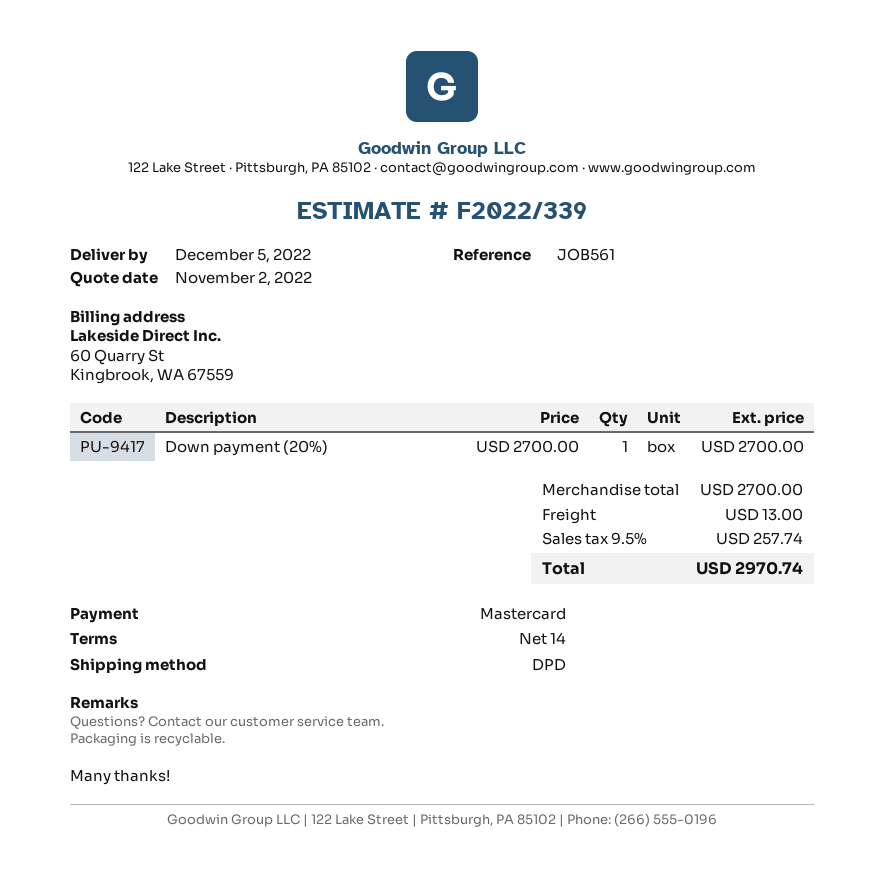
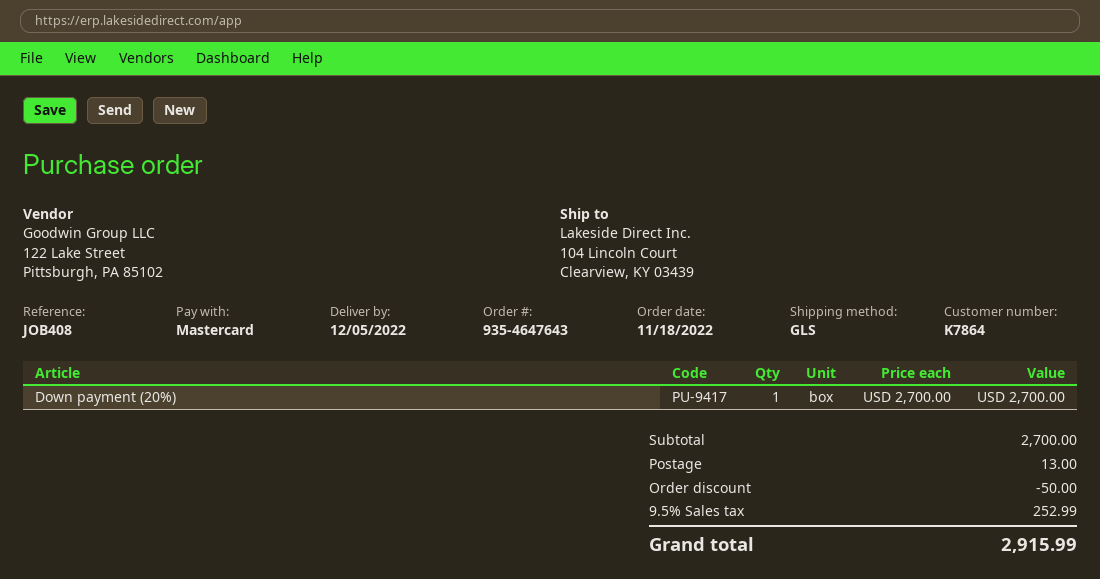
reference: JOB561 -> JOB408
shipping method: DPD -> GLS
discount: none -> 50.00
tax: 9.5% = 257.74 -> 9.5% = 252.99
total: 2970.74 -> 2915.99

